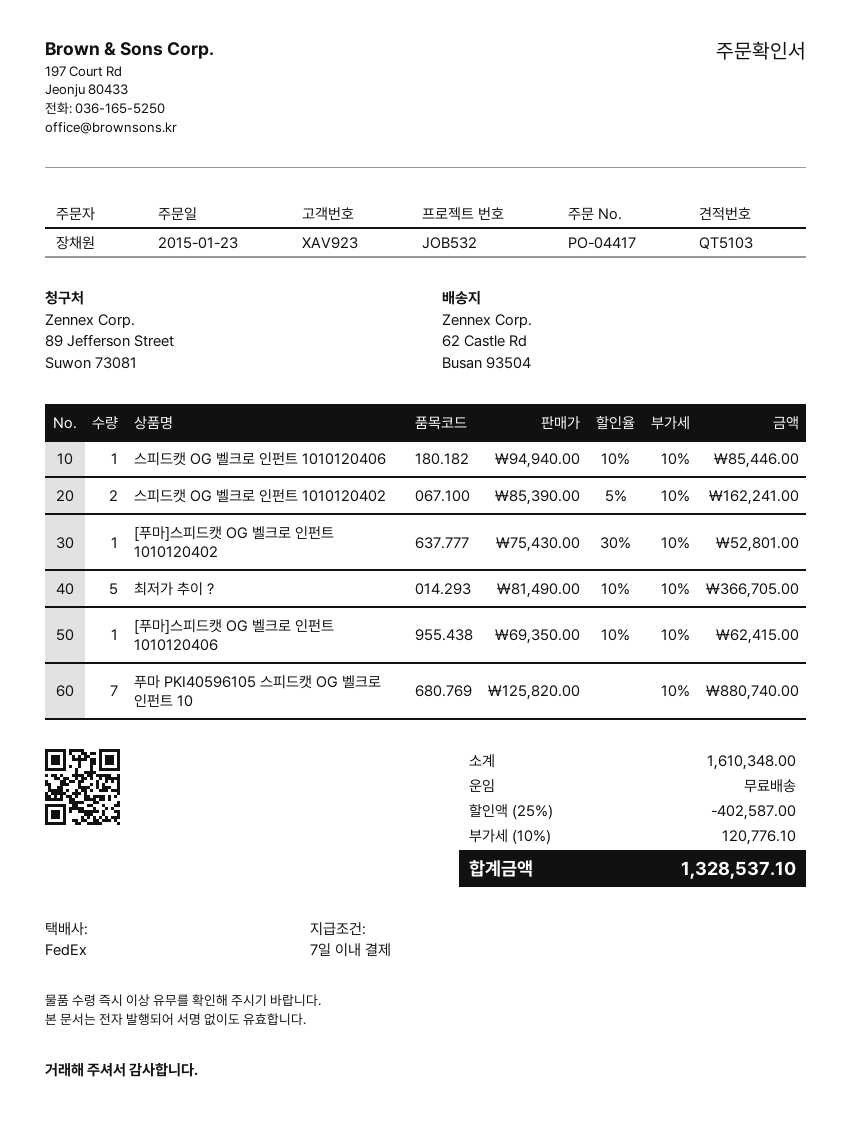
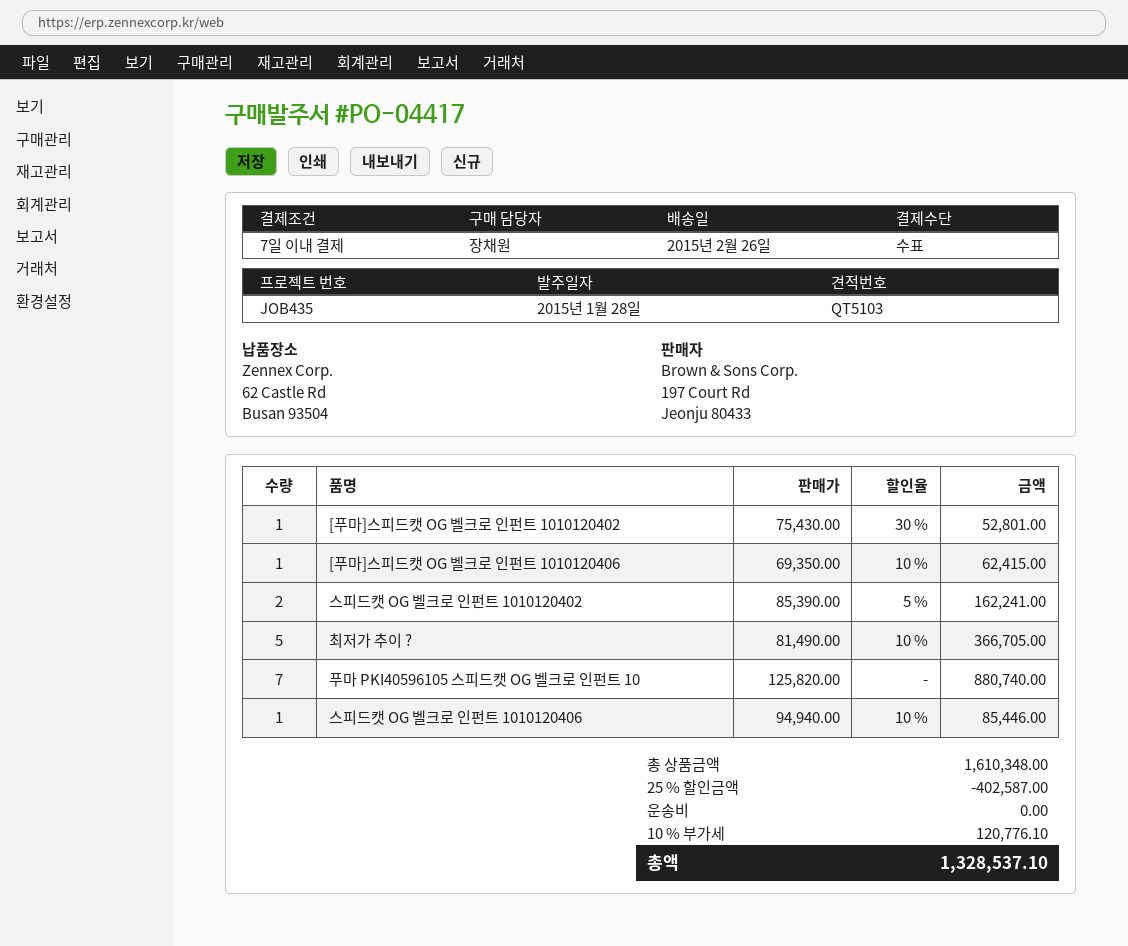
order date: 2015-01-23 -> 2015-01-28
reference: JOB532 -> JOB435

